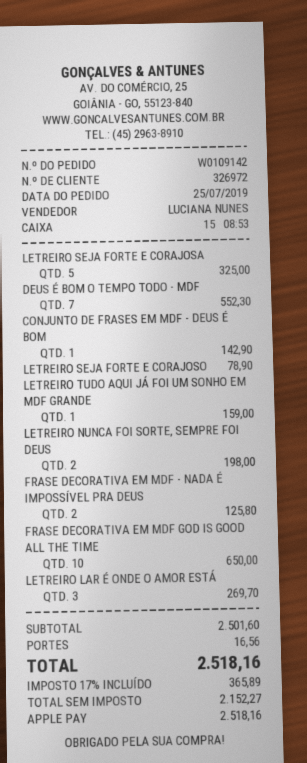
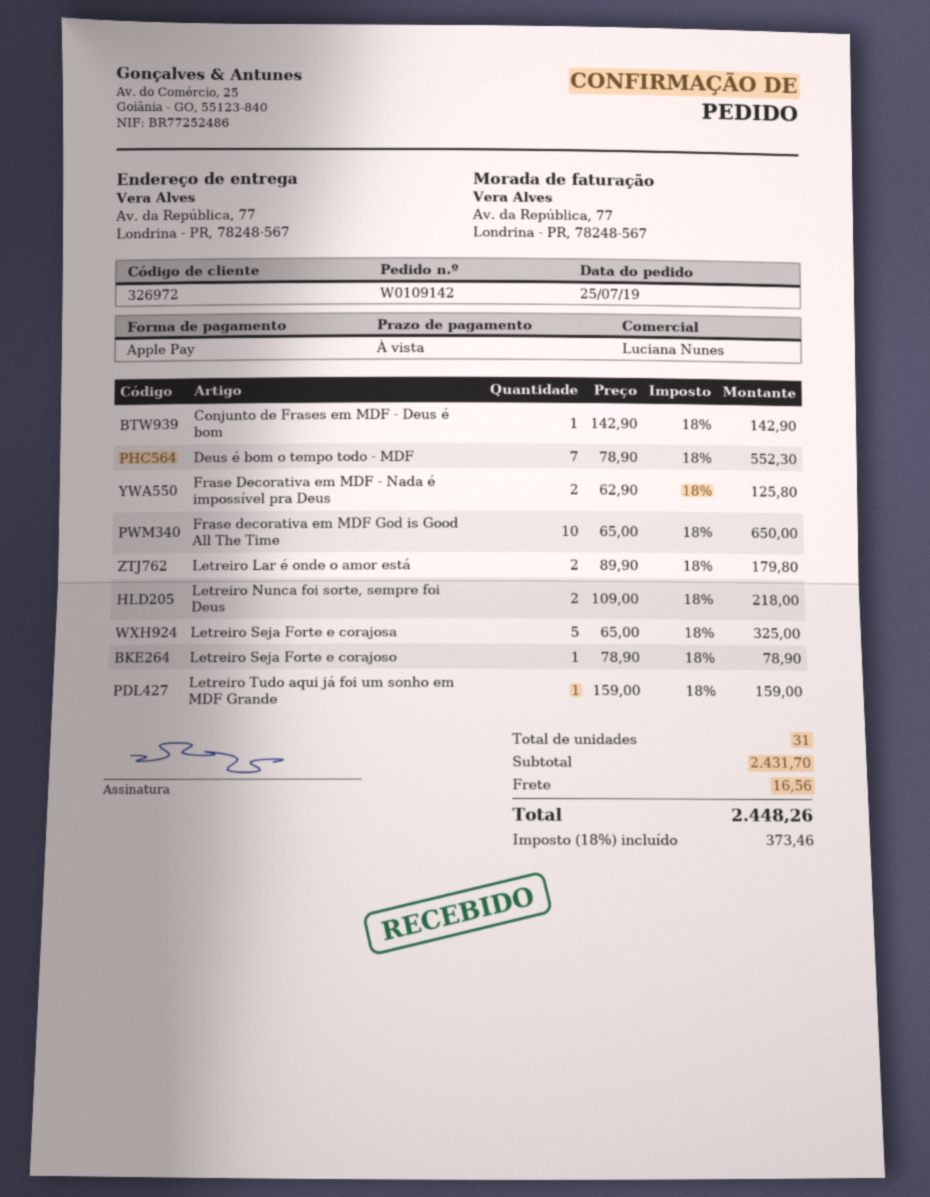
LETREIRO NUNCA FOI SORTE, SEMPRE FOI DEUS: 2 for 198.00 -> 2 for 218.00
LETREIRO LAR É ONDE O AMOR ESTÁ: 3 for 269.70 -> 2 for 179.80
subtotal: 2501.60 -> 2431.70
tax: 17% = 365.89 -> 18% = 373.46
total: 2518.16 -> 2448.26

